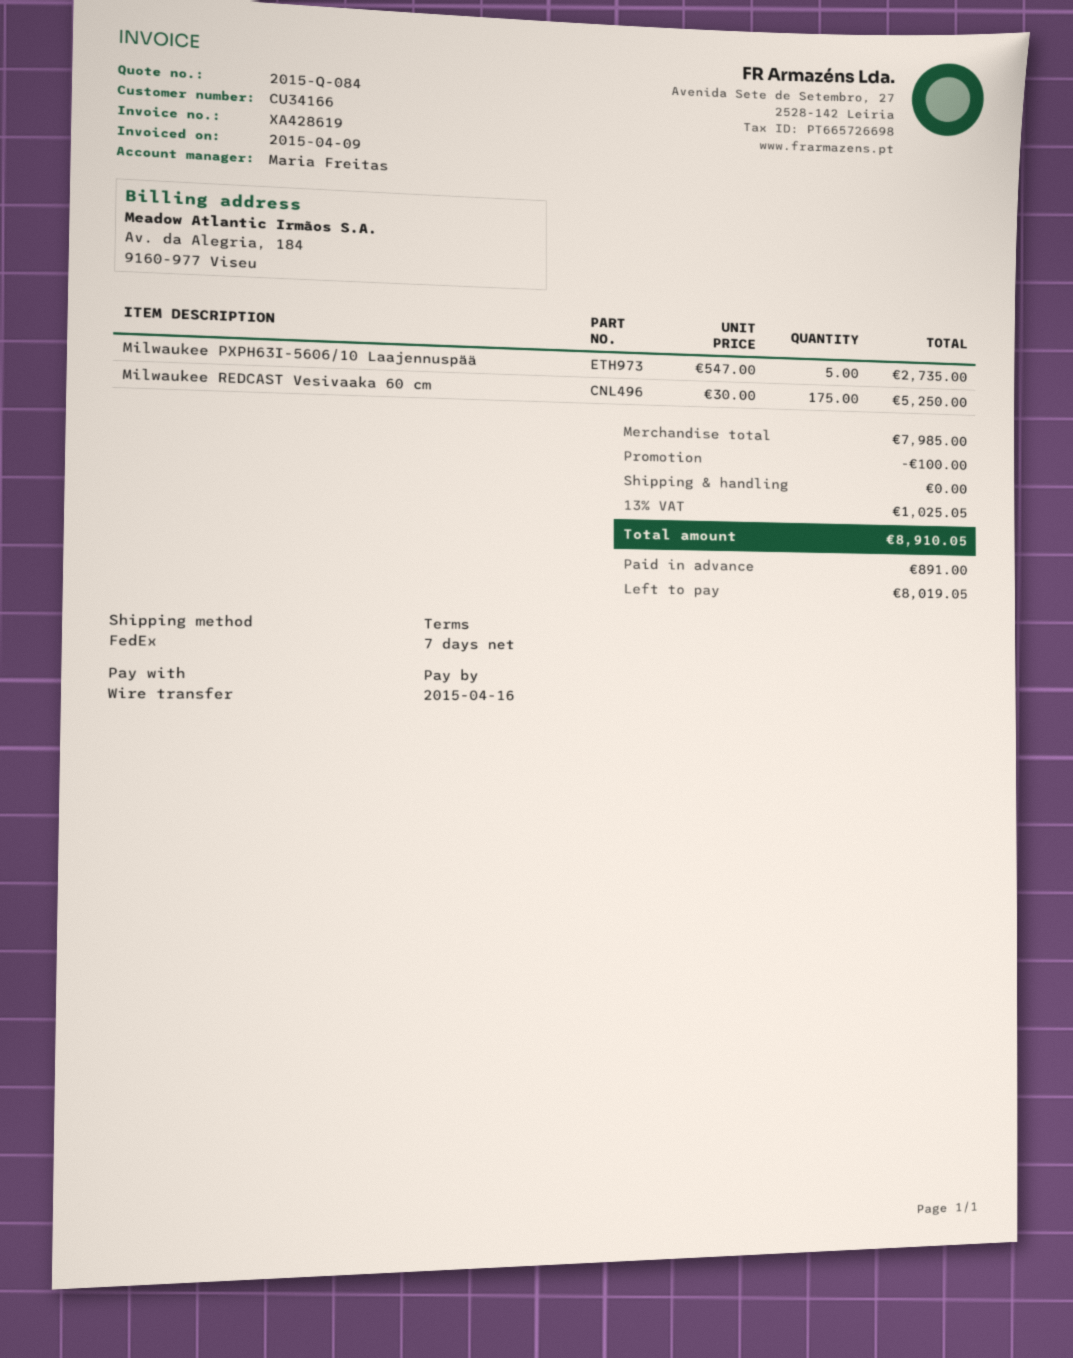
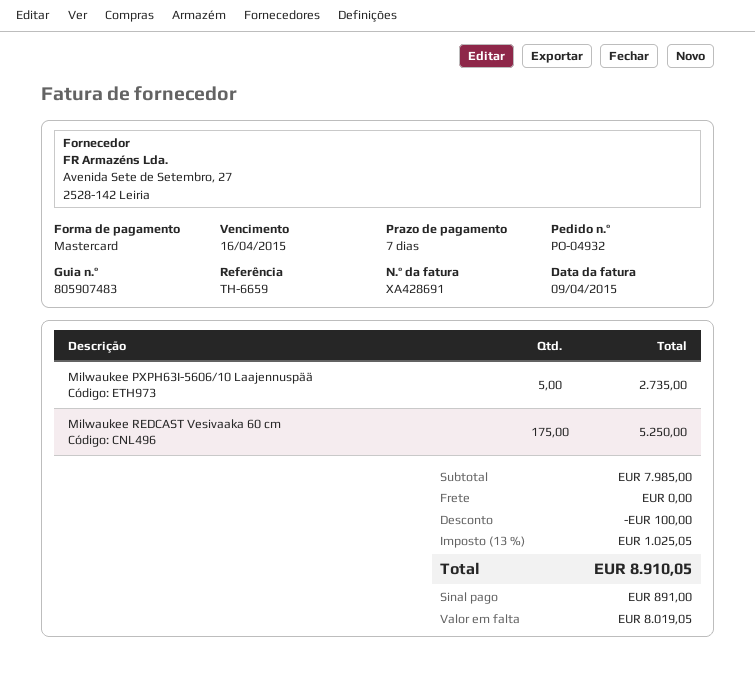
invoice number: XA428619 -> XA428691
payment method: bank transfer -> Mastercard

